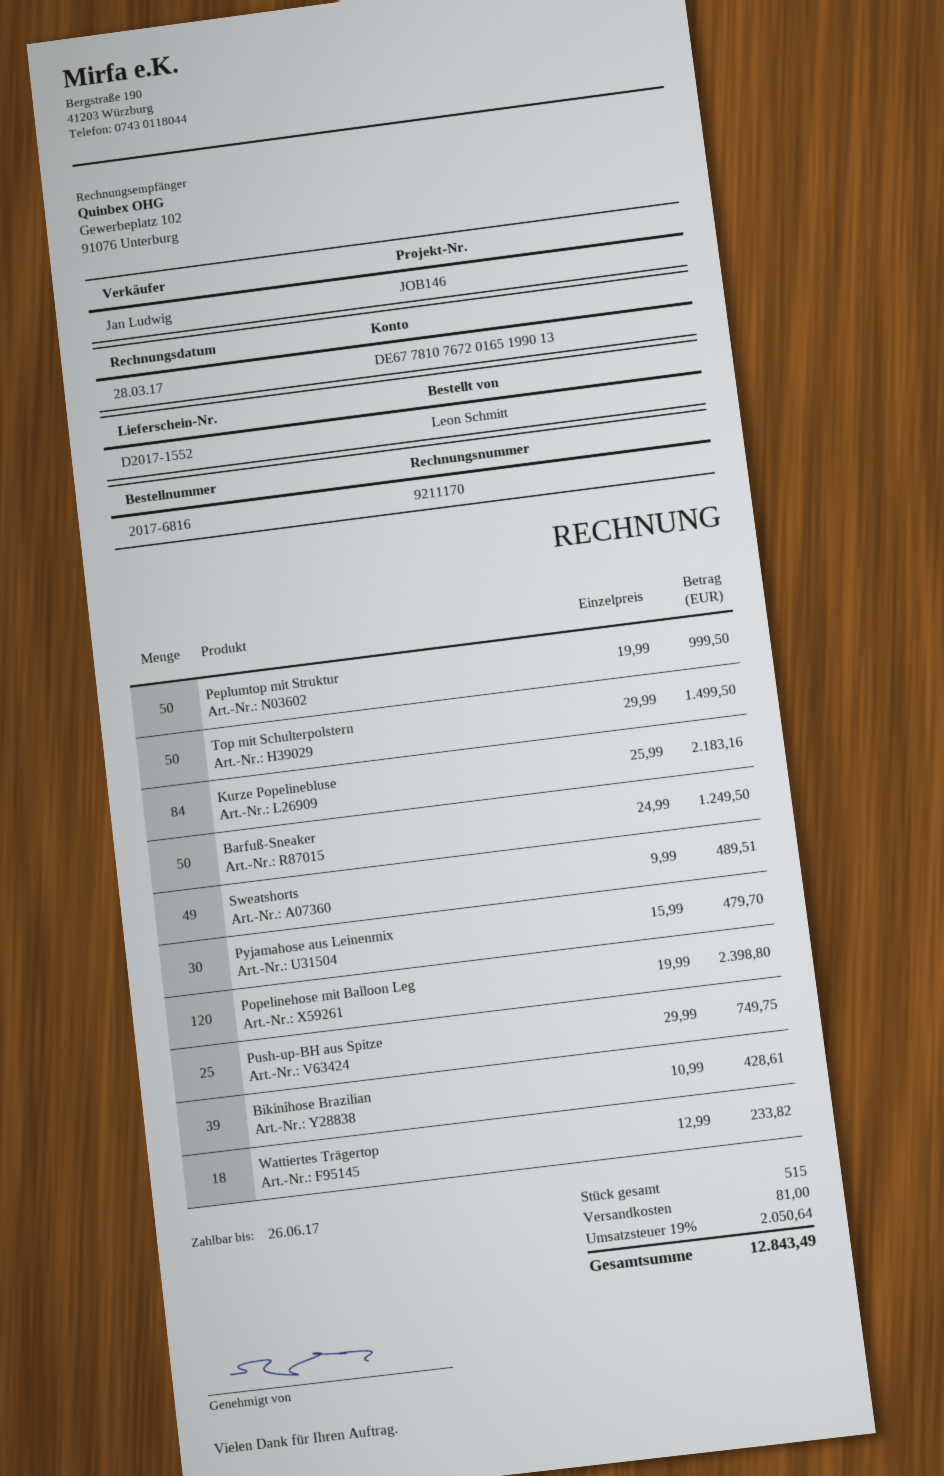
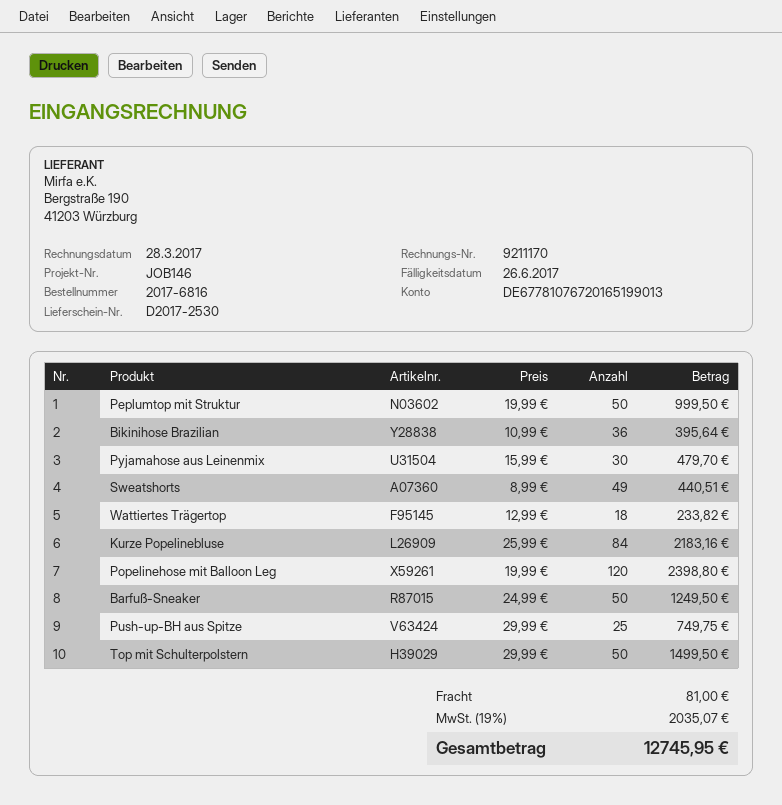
delivery note number: D2017-1552 -> D2017-2530
Sweatshorts: 49 x 9.99 = 489.51 -> 49 x 8.99 = 440.51
Bikinihose Brazilian: 39 x 10.99 = 428.61 -> 36 x 10.99 = 395.64
tax: 19% = 2050.64 -> 19% = 2035.07
total: 12843.49 -> 12745.95

